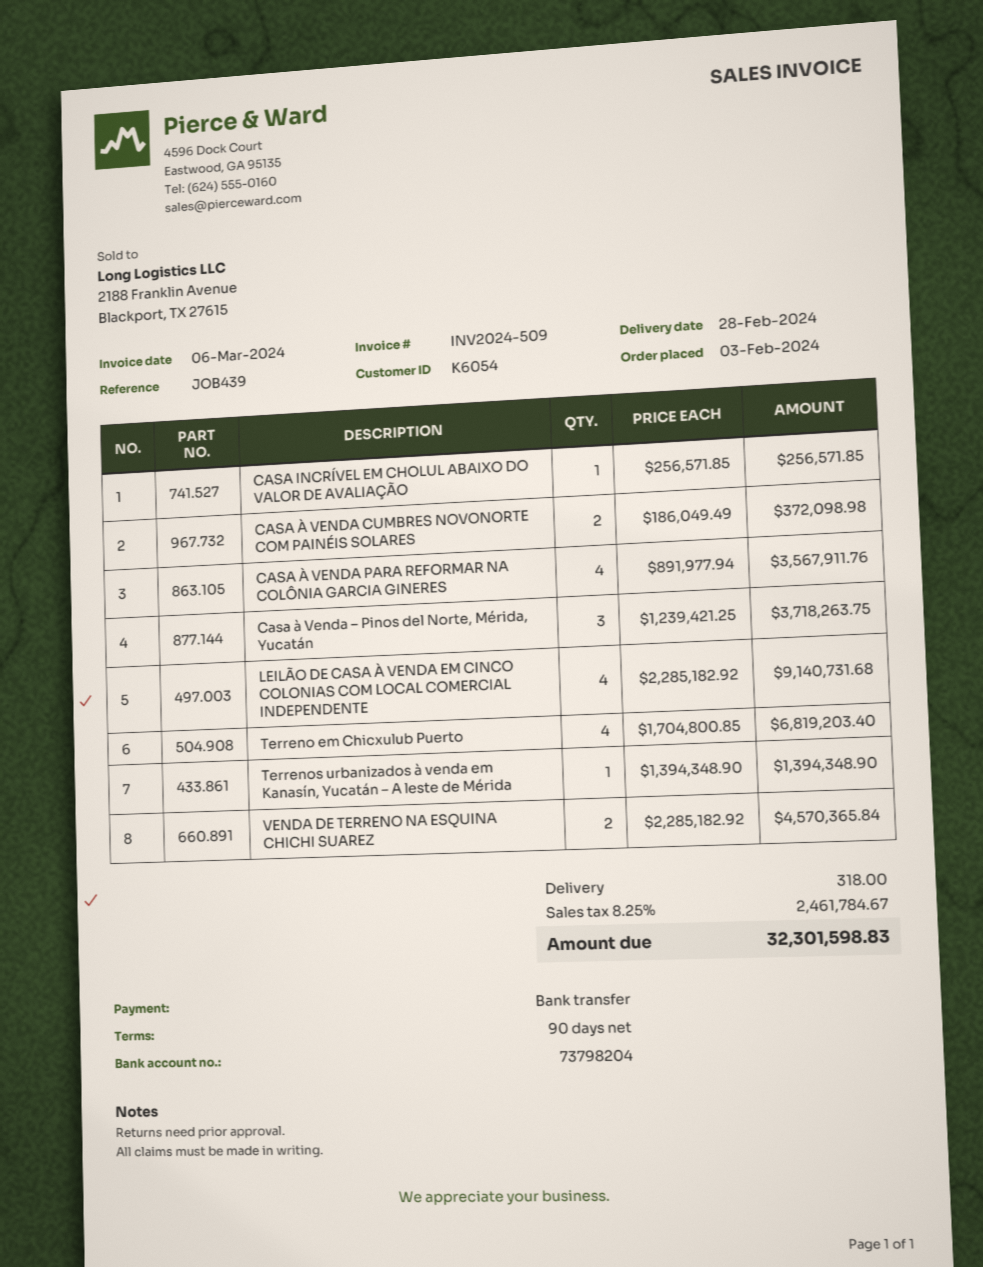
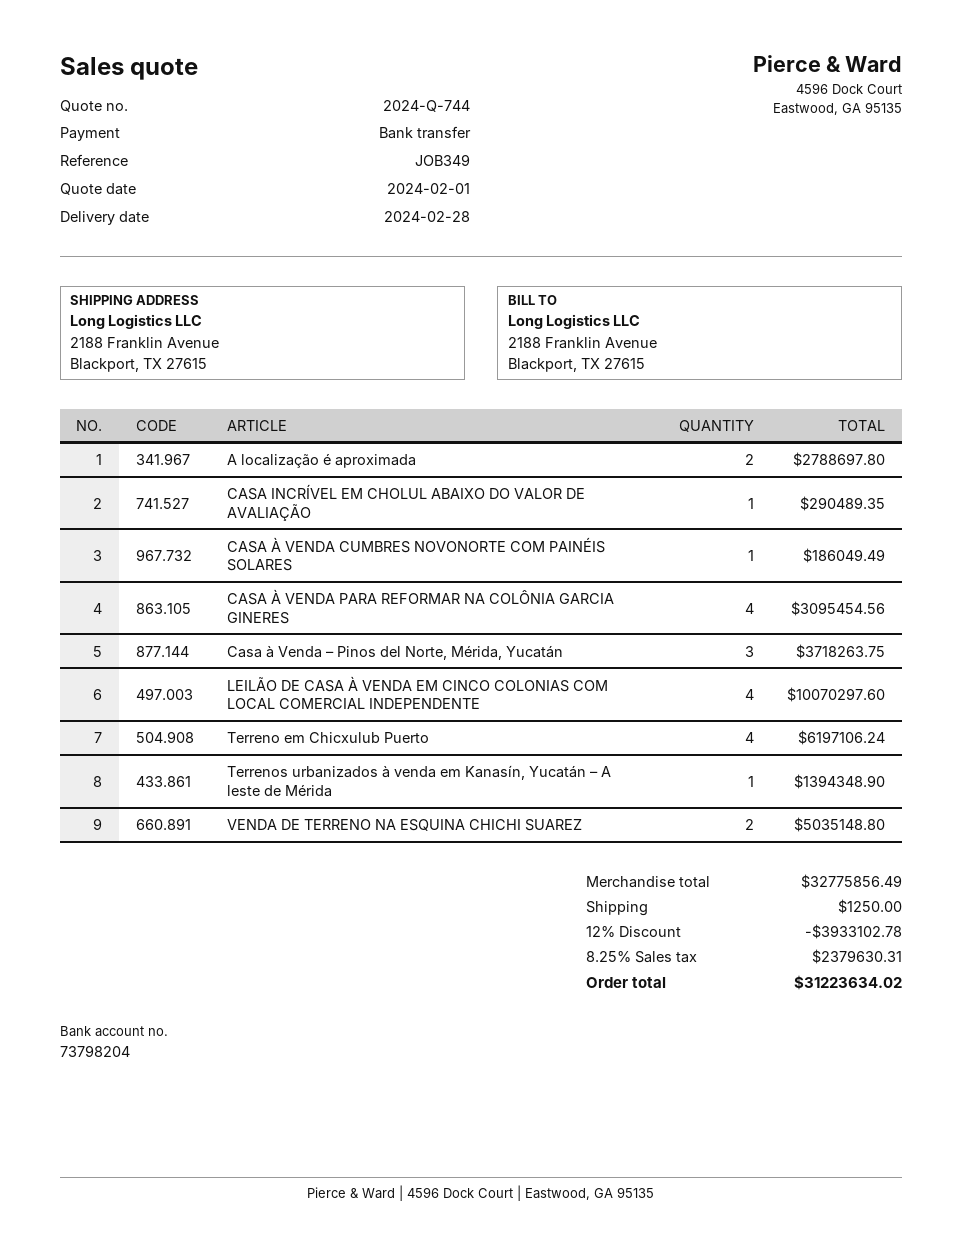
reference: JOB439 -> JOB349
CASA INCRÍVEL EM CHOLUL ABAIXO DO VALOR DE AVALIAÇÃO: 1 for 256571.85 -> 1 for 290489.35
CASA À VENDA CUMBRES NOVONORTE COM PAINÉIS SOLARES: 2 for 372098.98 -> 1 for 186049.49
CASA À VENDA PARA REFORMAR NA COLÔNIA GARCIA GINERES: 4 for 3567911.76 -> 4 for 3095454.56
LEILÃO DE CASA À VENDA EM CINCO COLONIAS COM LOCAL COMERCIAL INDEPENDENTE: 4 for 9140731.68 -> 4 for 10070297.60
Terreno em Chicxulub Puerto: 4 for 6819203.40 -> 4 for 6197106.24
VENDA DE TERRENO NA ESQUINA CHICHI SUAREZ: 2 for 4570365.84 -> 2 for 5035148.80
A localização é aproximada: none -> 2 for 2788697.80
discount: none -> 12% = 3933102.78
shipping: 318.00 -> 1250.00
tax: 8.25% = 2461784.67 -> 8.25% = 2379630.31
total: 32301598.83 -> 31223634.02

